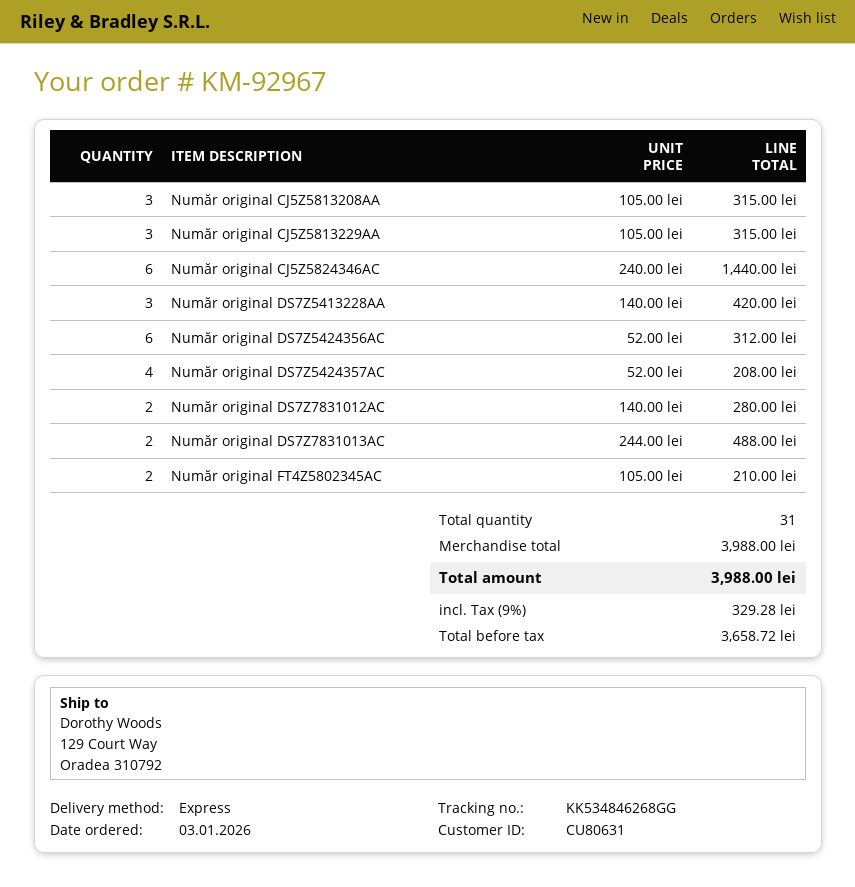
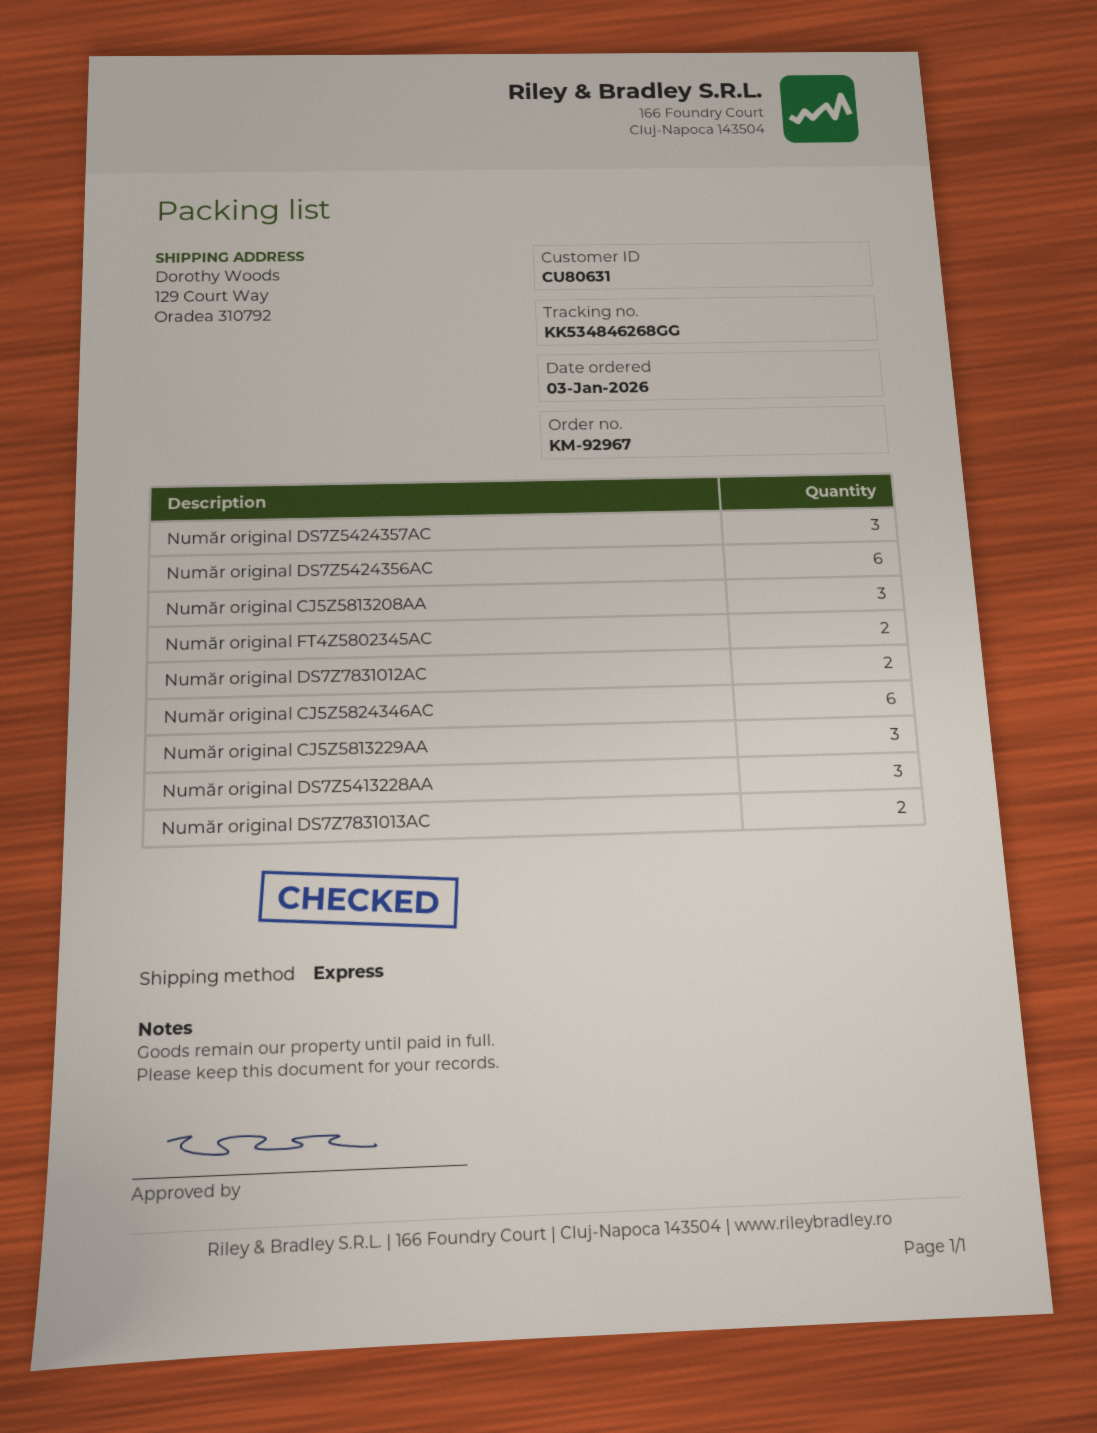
Număr original DS7Z5424357AC: 4 -> 3

